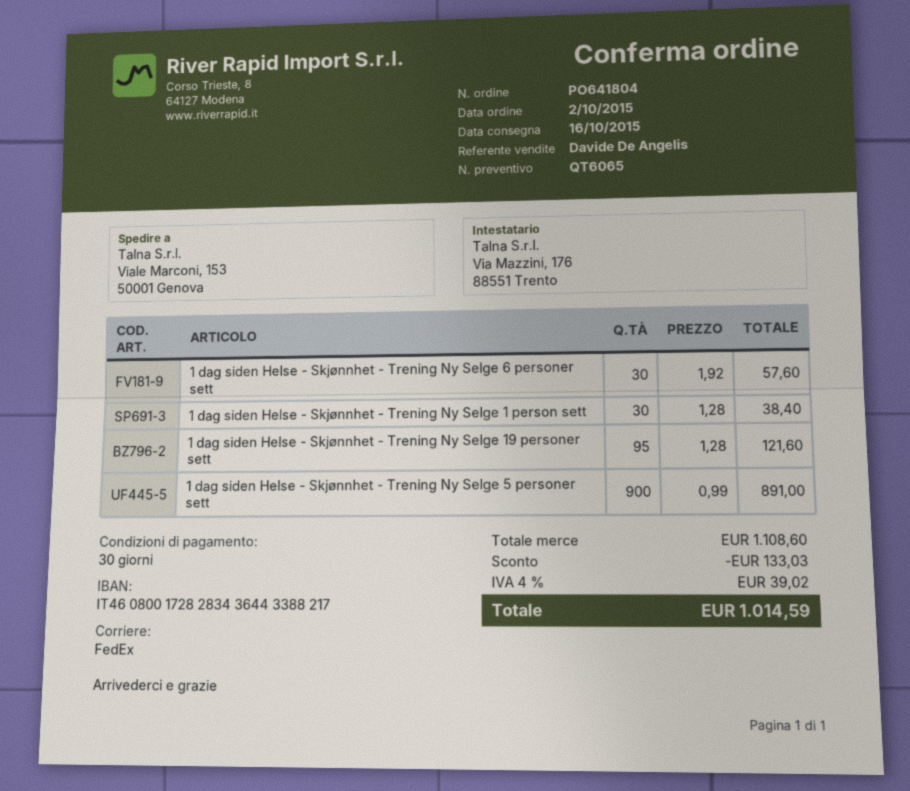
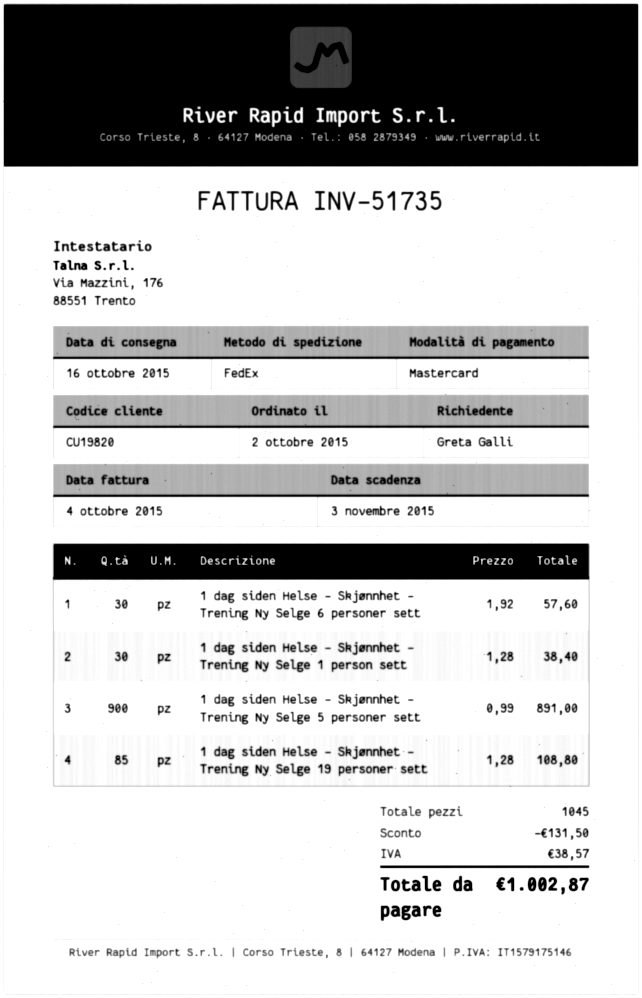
1 dag siden Helse - Skjønnhet - Trening Ny Selge 19 personer sett: 95 x 1.28 = 121.60 -> 85 x 1.28 = 108.80
discount: 133.03 -> 131.50
tax: 39.02 -> 38.57
total: 1014.59 -> 1002.87

